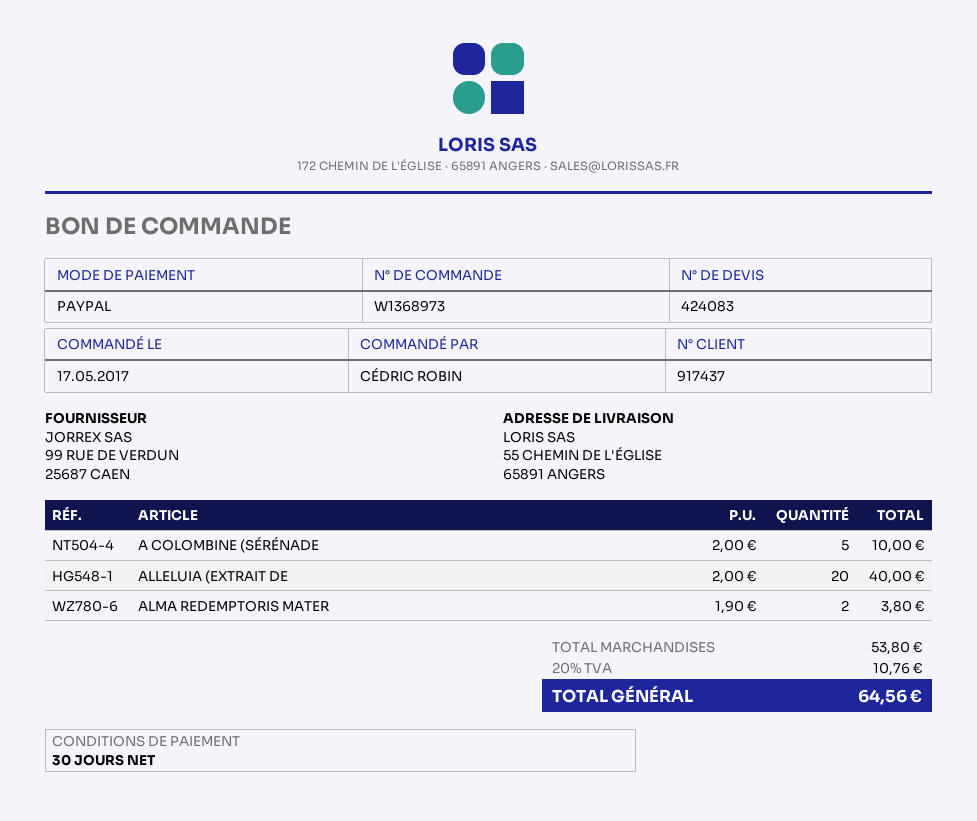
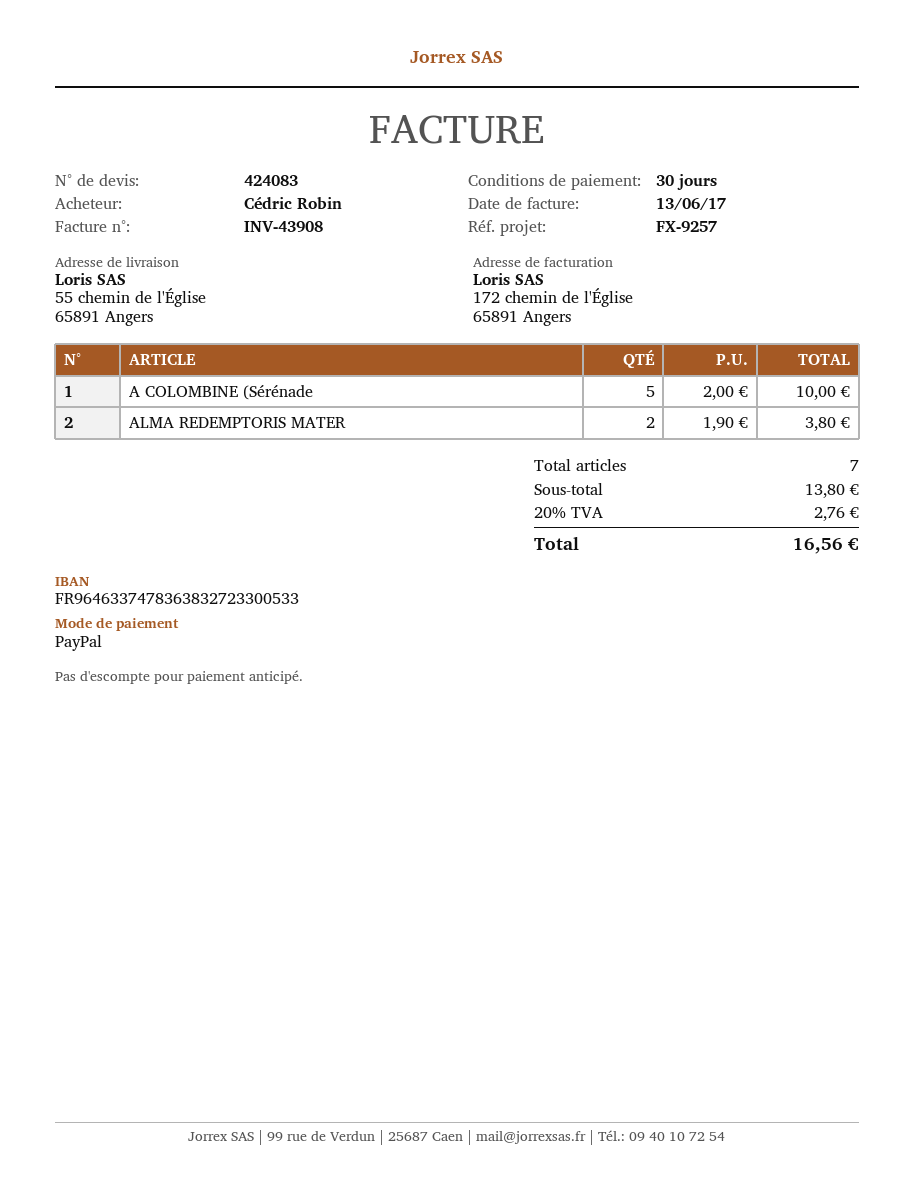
ALLELUIA (EXTRAIT DE: 20 x 2.00 = 40.00 -> none
subtotal: 53.80 -> 13.80
tax: 20% = 10.76 -> 20% = 2.76
total: 64.56 -> 16.56

